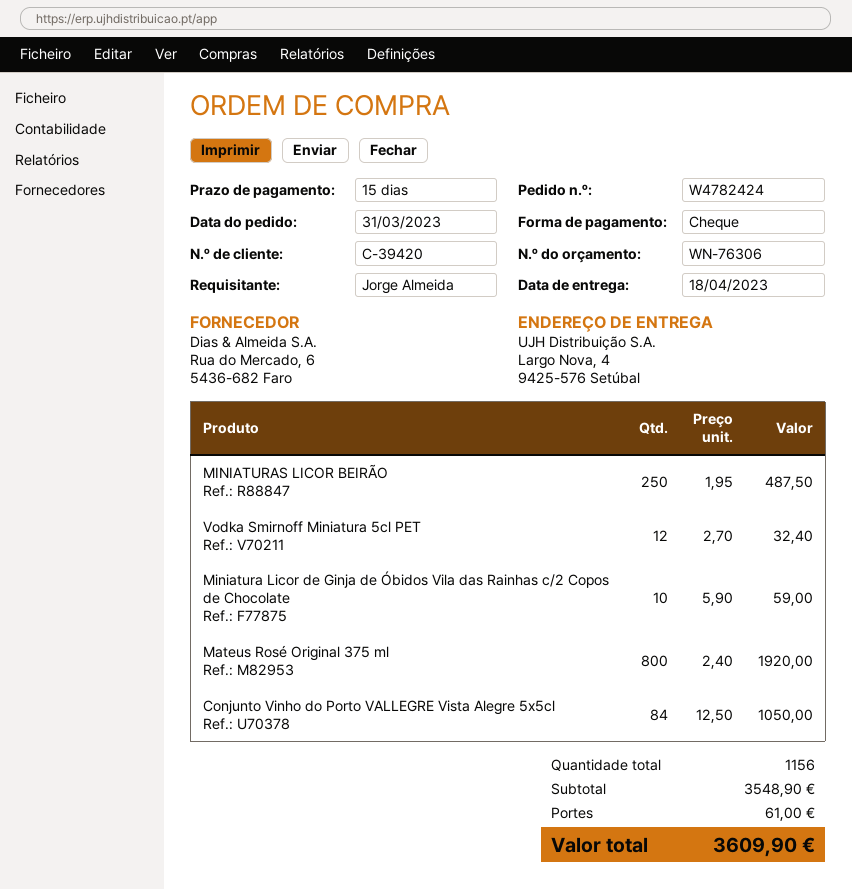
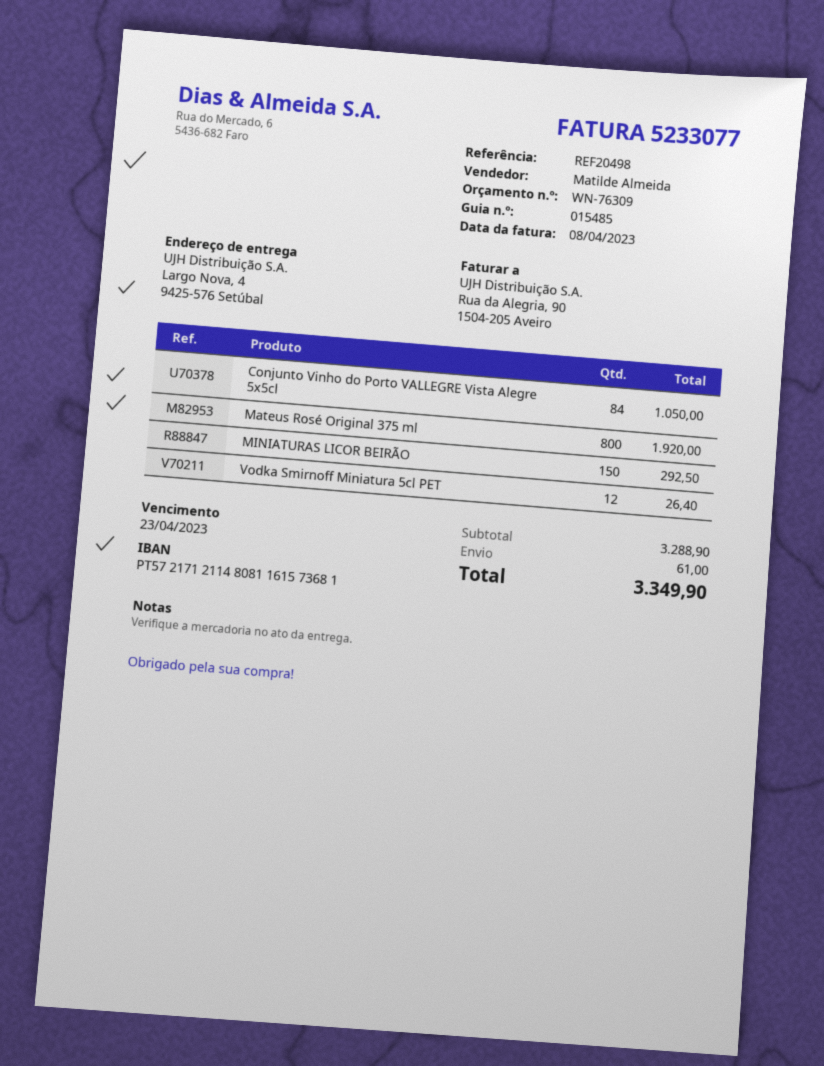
quote number: WN-76306 -> WN-76309
MINIATURAS LICOR BEIRÃO: 250 for 487.50 -> 150 for 292.50
Vodka Smirnoff Miniatura 5cl PET: 12 for 32.40 -> 12 for 26.40
Miniatura Licor de Ginja de Óbidos Vila das Rainhas c/2 Copos de Chocolate: 10 for 59.00 -> none
subtotal: 3548.90 -> 3288.90
total: 3609.90 -> 3349.90

